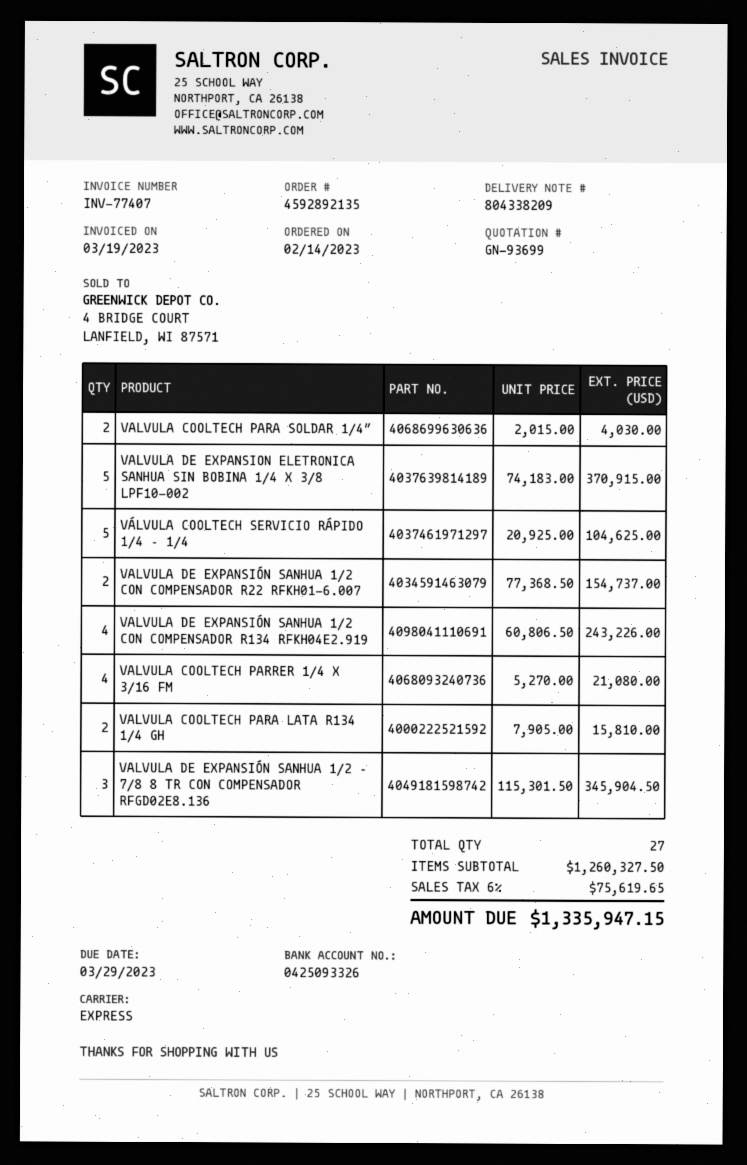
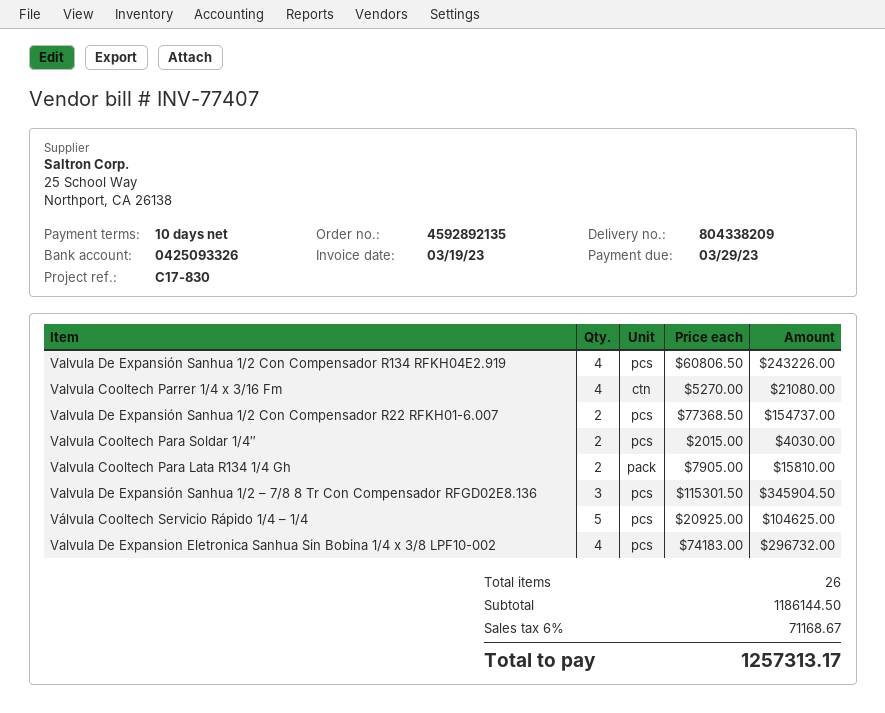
VALVULA DE EXPANSION ELETRONICA SANHUA SIN BOBINA 1/4 X 3/8 LPF10-002: 5 x 74183.00 = 370915.00 -> 4 x 74183.00 = 296732.00
total quantity: 27 -> 26
subtotal: 1260327.50 -> 1186144.50
tax: 6% = 75619.65 -> 6% = 71168.67
total: 1335947.15 -> 1257313.17

